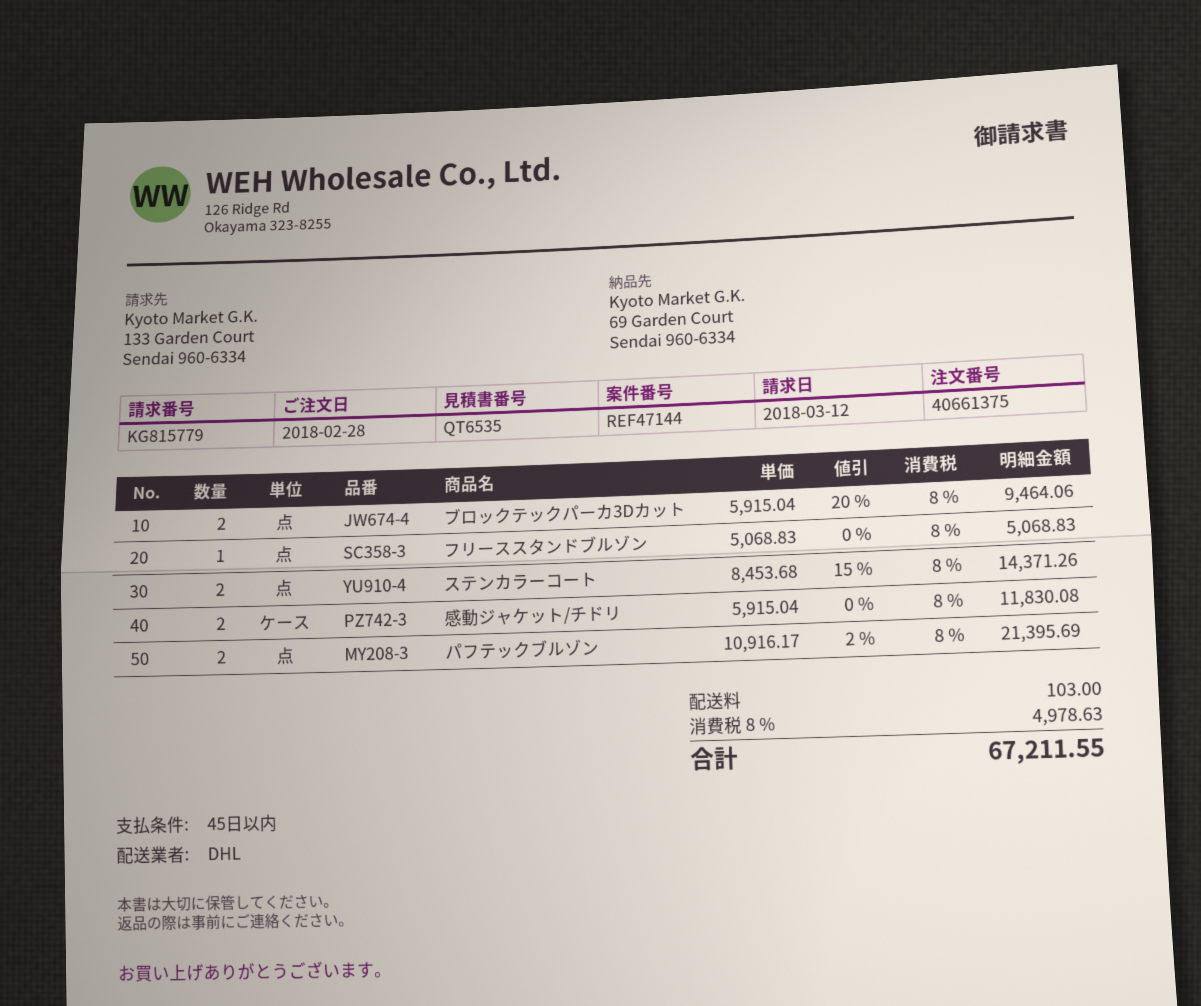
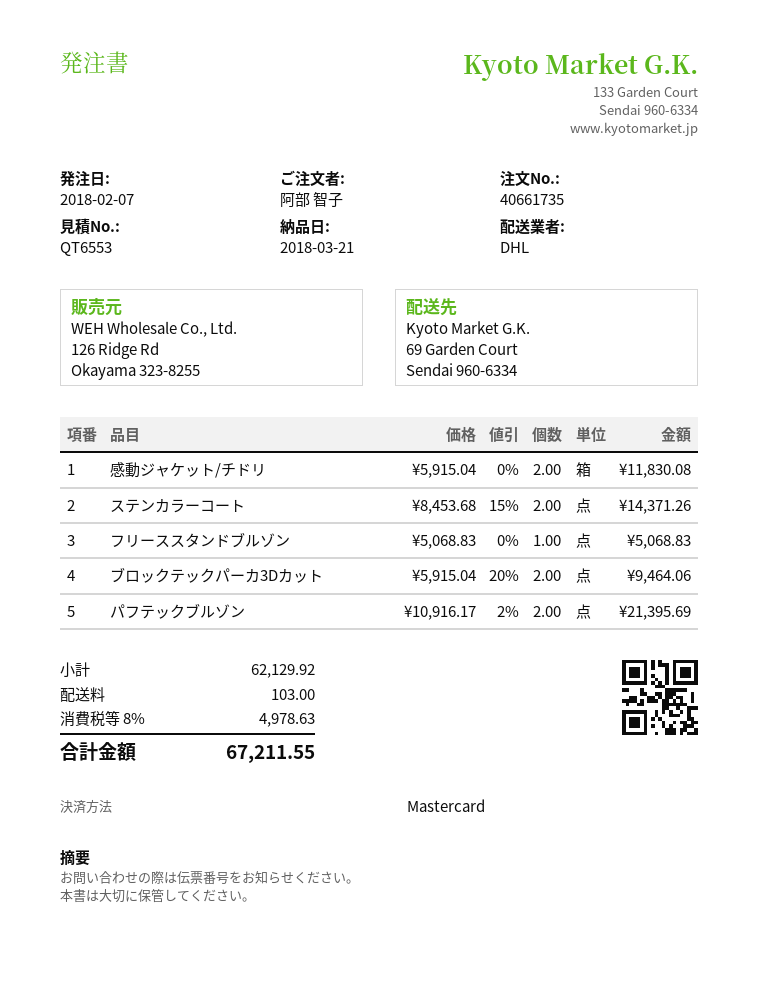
quote number: QT6535 -> QT6553
order number: 40661375 -> 40661735
order date: 2018-02-28 -> 2018-02-07

